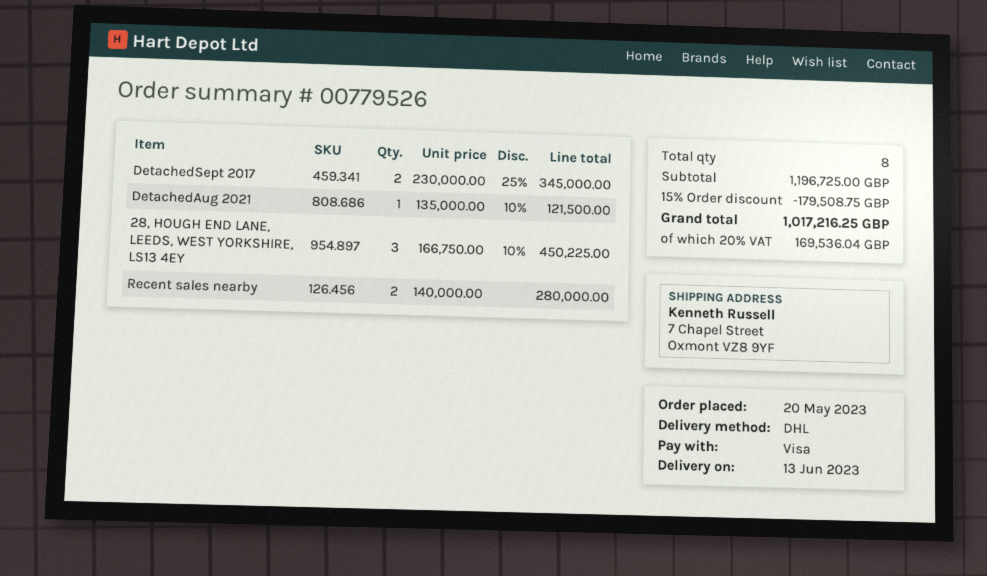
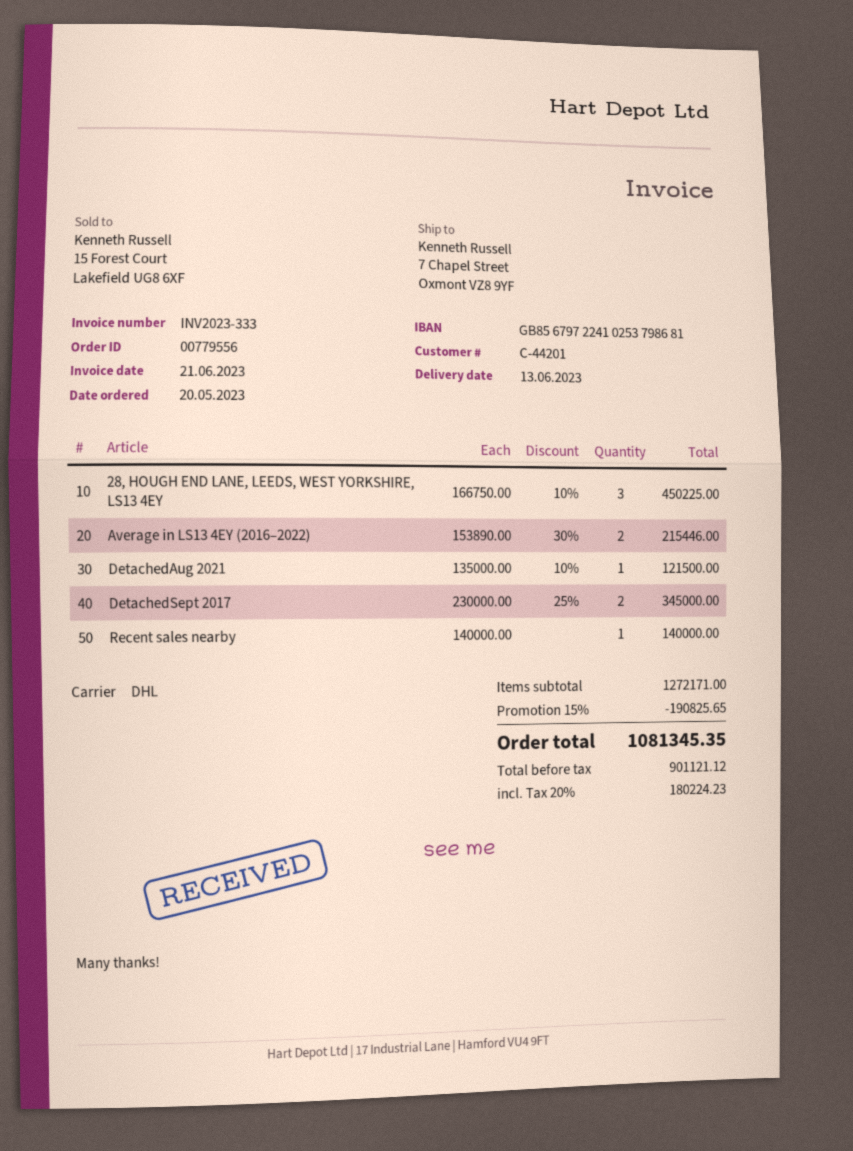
order number: 00779526 -> 00779556
Recent sales nearby: 2 x 140000.00 = 280000.00 -> 1 x 140000.00 = 140000.00
Average in LS13 4EY (2016–2022): none -> 2 x 153890.00 - 30% = 215446.00
subtotal: 1196725.00 -> 1272171.00
discount: 15% = 179508.75 -> 15% = 190825.65
tax: 20% = 169536.04 -> 20% = 180224.23
total: 1017216.25 -> 1081345.35

